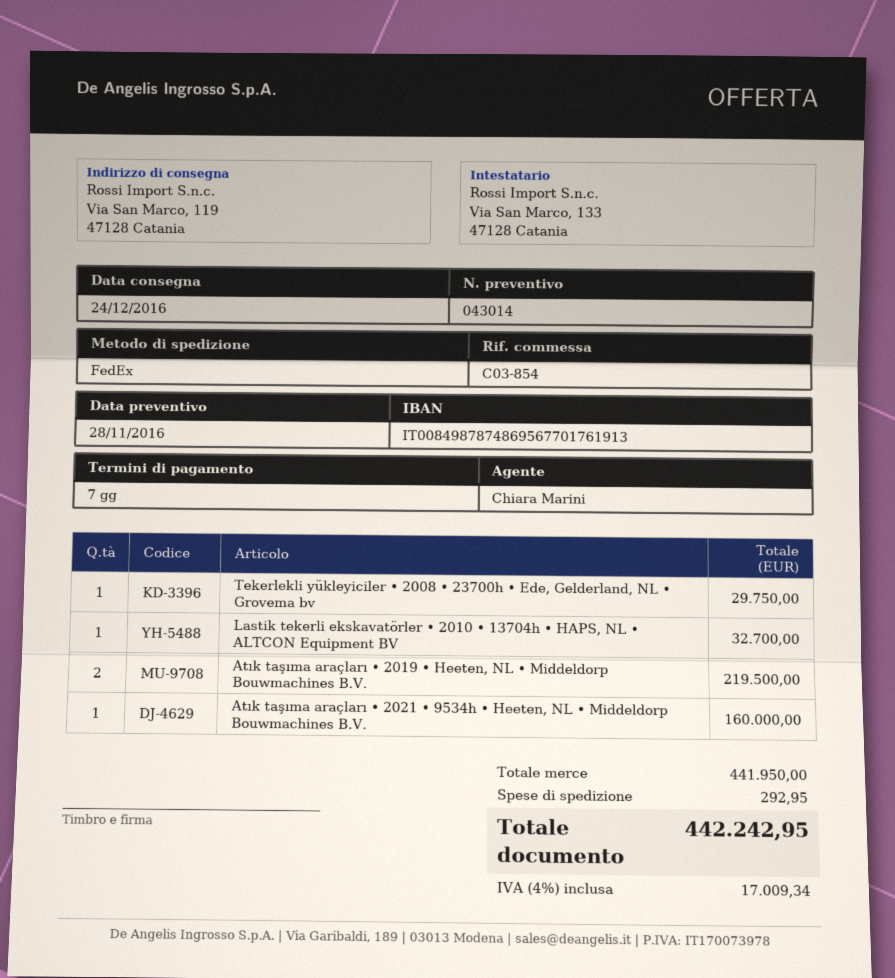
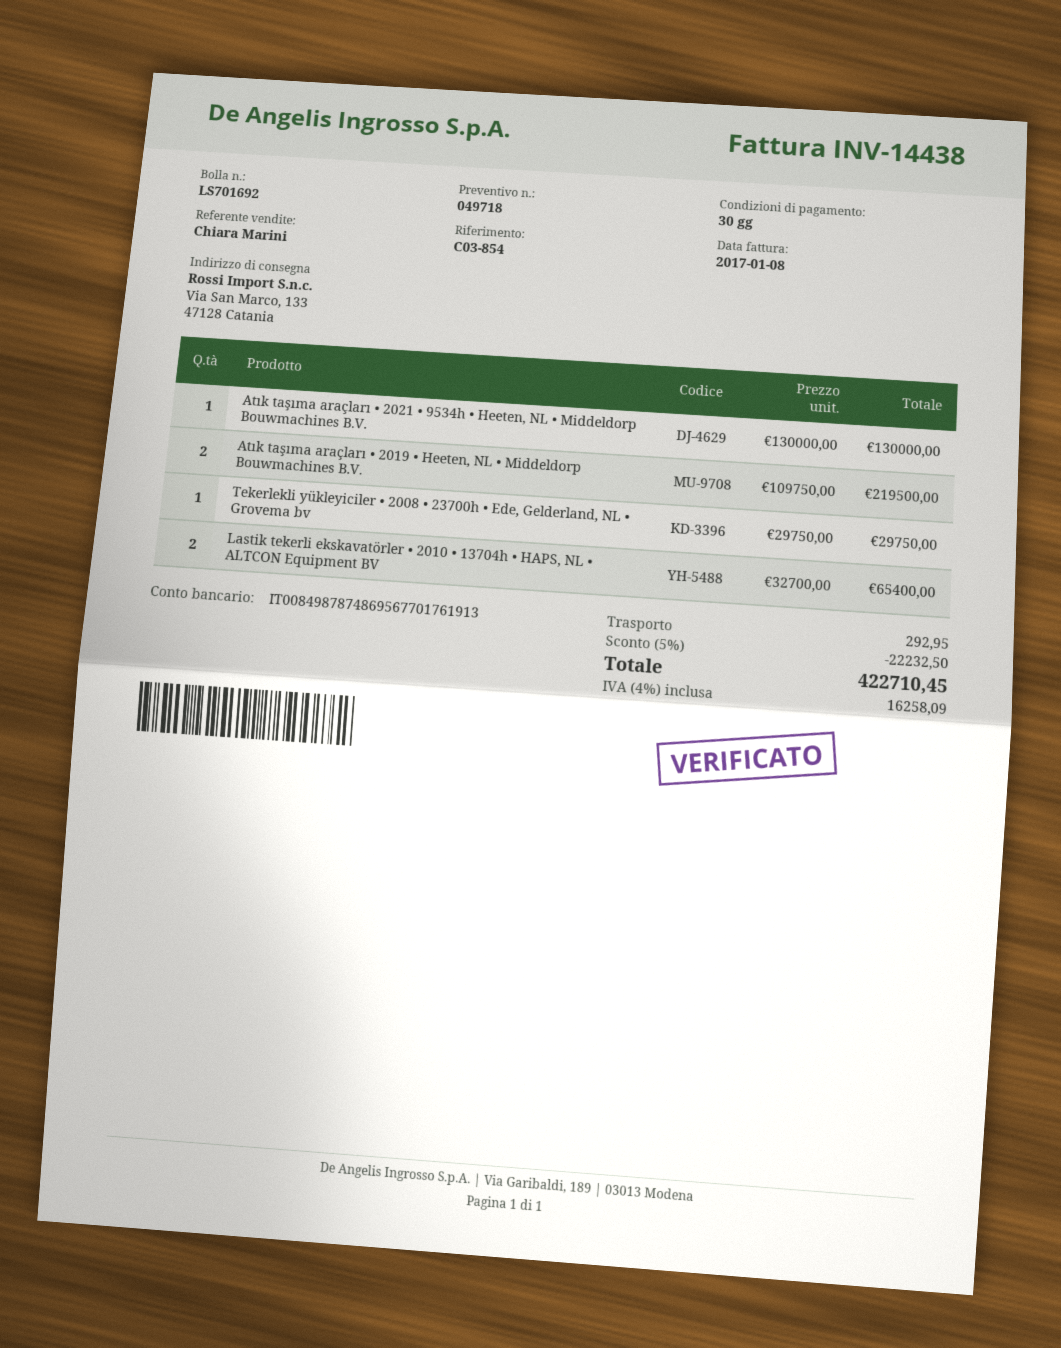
quote number: 043014 -> 049718
payment terms: 7 days -> 30 days
ship to: Via San Marco, 119, 47128 Catania -> Via San Marco, 133, 47128 Catania
Lastik tekerli ekskavatörler • 2010 • 13704h • HAPS, NL • ALTCON Equipment BV: 1 for 32700.00 -> 2 for 65400.00
Atık taşıma araçları • 2021 • 9534h • Heeten, NL • Middeldorp Bouwmachines B.V.: 1 for 160000.00 -> 1 for 130000.00
discount: none -> 5% = 22232.50
tax: 4% = 17009.34 -> 4% = 16258.09
total: 442242.95 -> 422710.45

